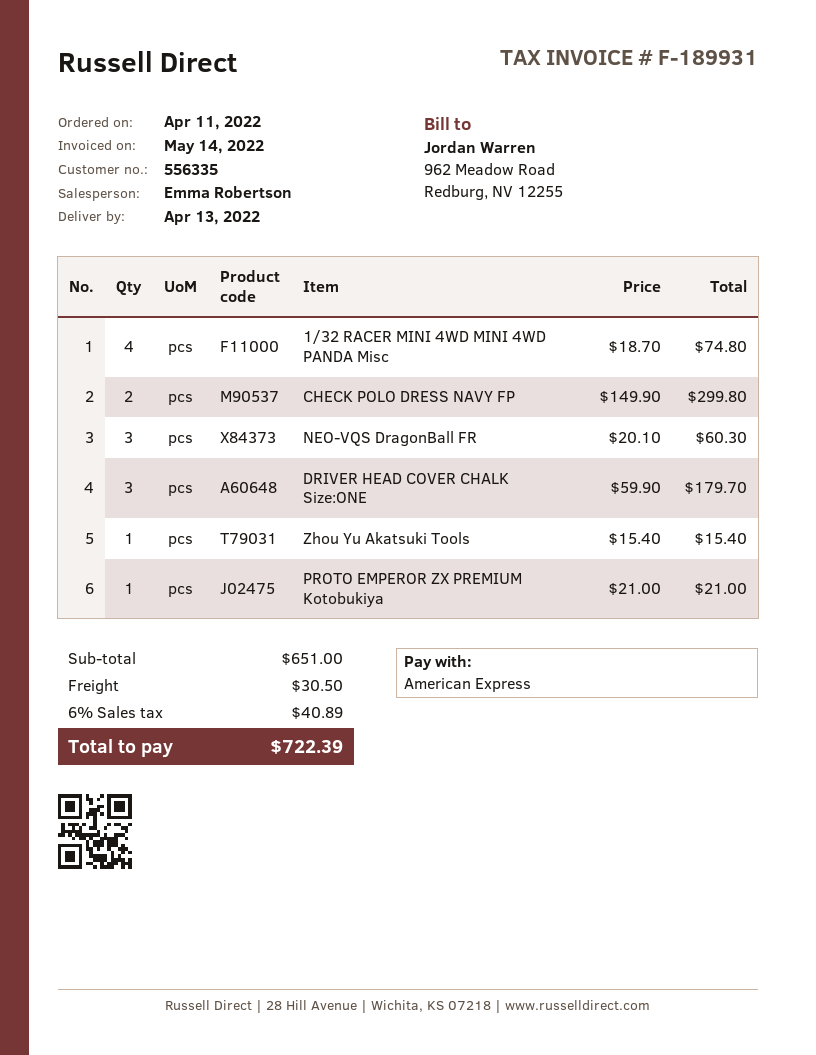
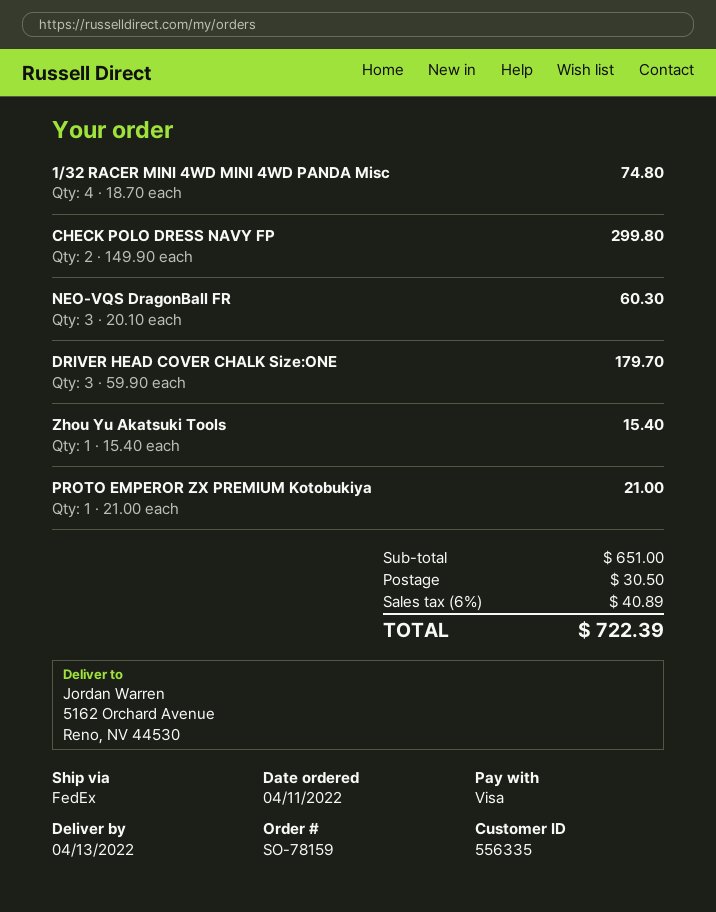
payment method: American Express -> Visa

